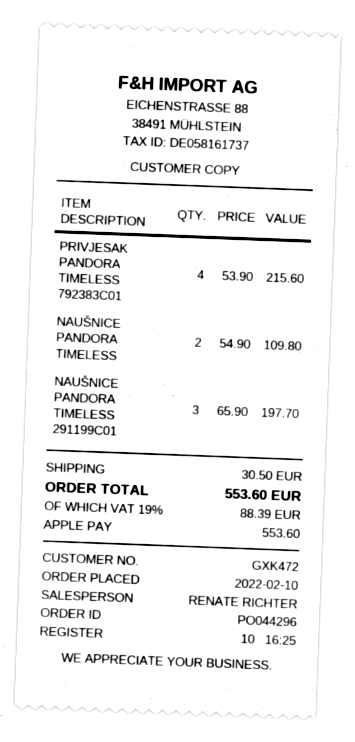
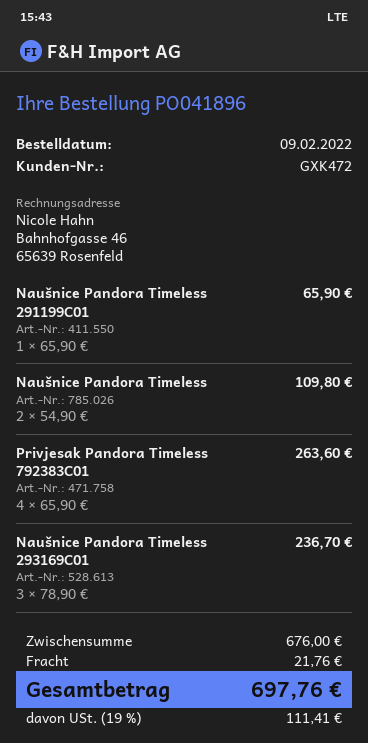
order number: PO044296 -> PO041896
order date: 2022-02-10 -> 2022-02-09
PRIVJESAK PANDORA TIMELESS 792383C01: 4 x 53.90 = 215.60 -> 4 x 65.90 = 263.60
NAUŠNICE PANDORA TIMELESS 291199C01: 3 x 65.90 = 197.70 -> 1 x 65.90 = 65.90
Naušnice Pandora Timeless 293169C01: none -> 3 x 78.90 = 236.70
shipping: 30.50 -> 21.76
tax: 19% = 88.39 -> 19% = 111.41
total: 553.60 -> 697.76

